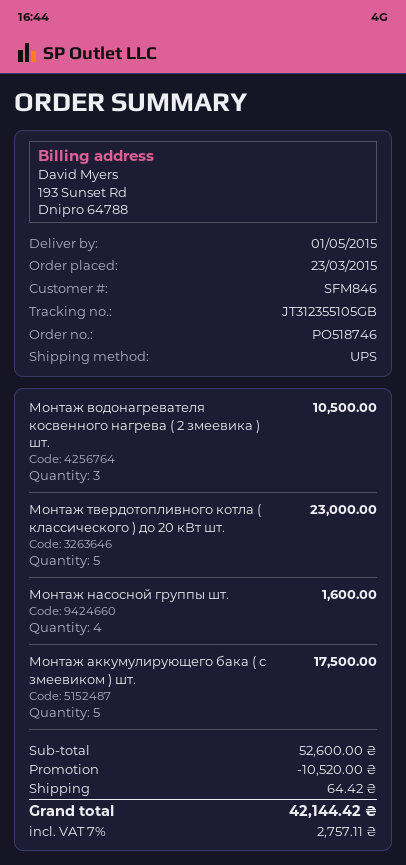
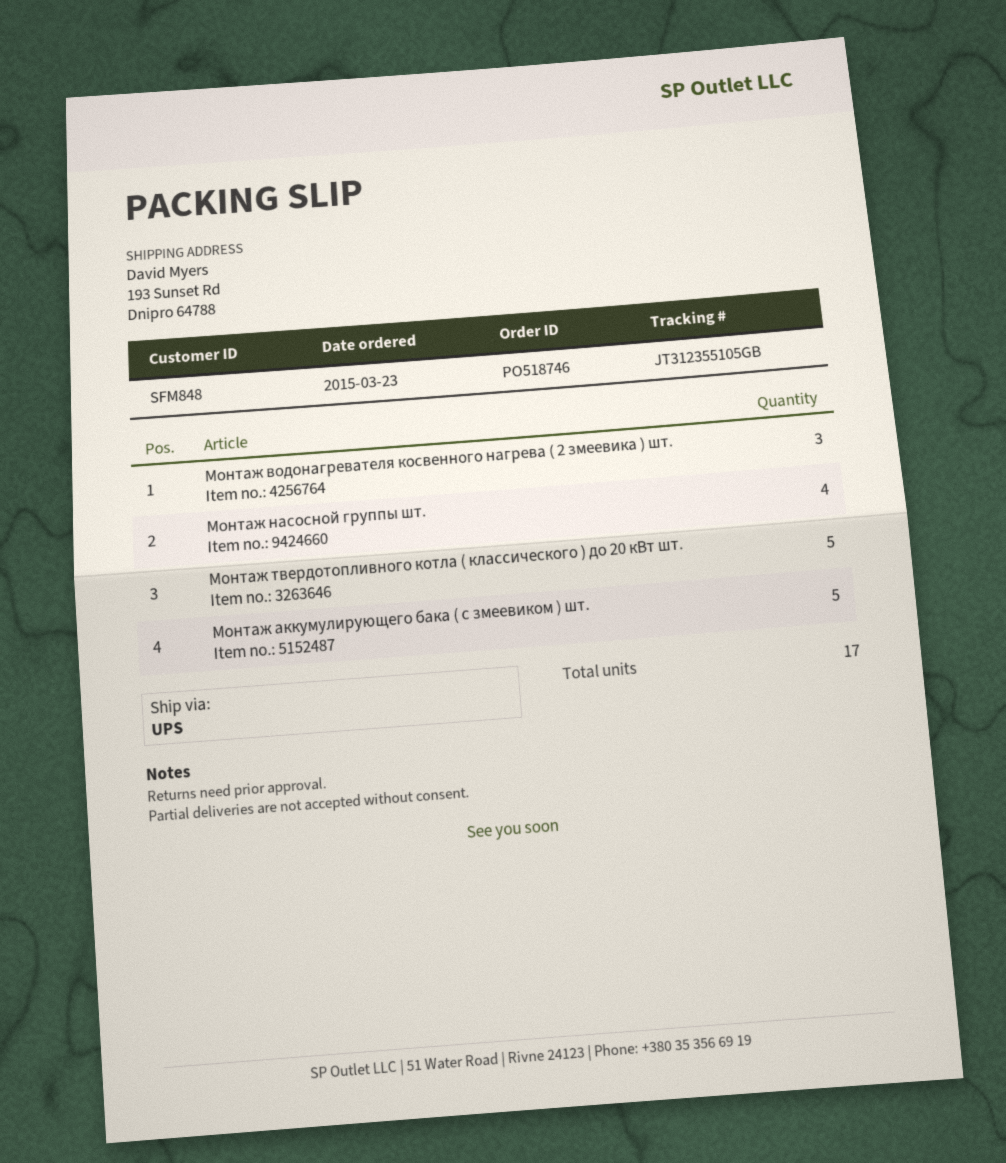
customer number: SFM846 -> SFM848

